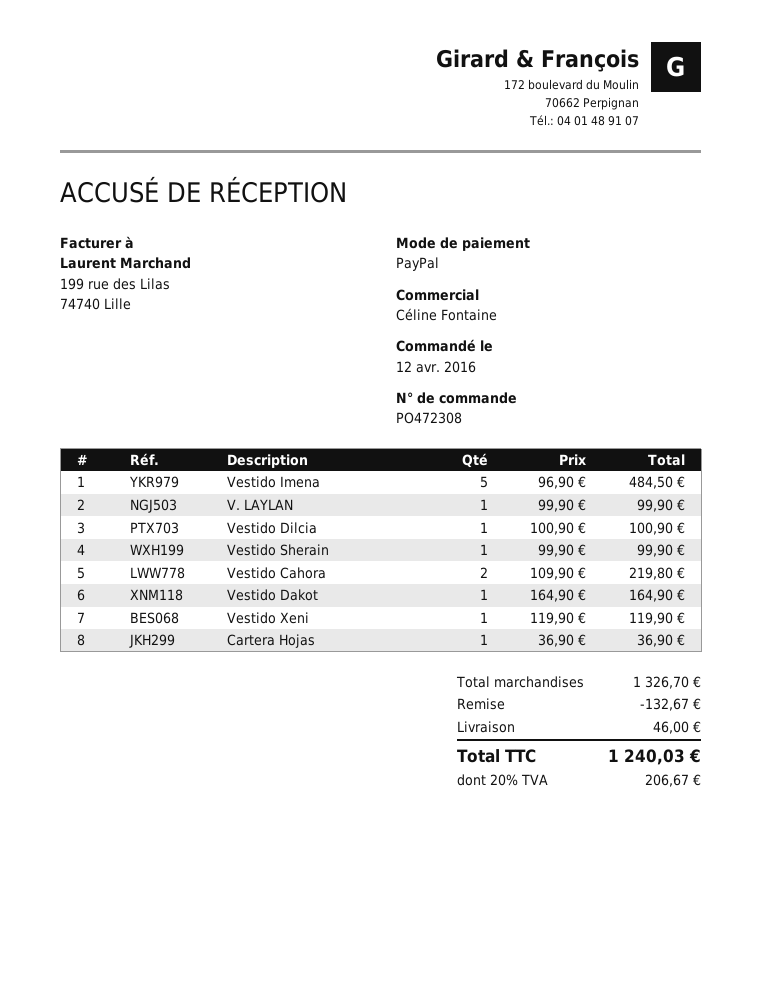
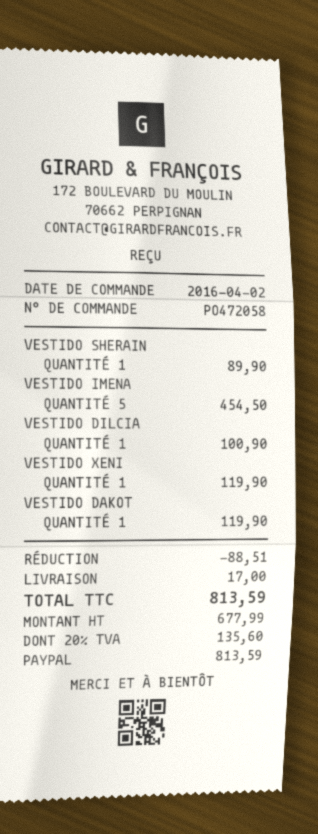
order number: PO472308 -> PO472058
order date: 2016-04-12 -> 2016-04-02
Vestido Imena: 5 for 484.50 -> 5 for 454.50
V. LAYLAN: 1 for 99.90 -> none
Vestido Sherain: 1 for 99.90 -> 1 for 89.90
Vestido Cahora: 2 for 219.80 -> none
Vestido Dakot: 1 for 164.90 -> 1 for 119.90
Cartera Hojas: 1 for 36.90 -> none
discount: 132.67 -> 88.51
shipping: 46.00 -> 17.00
tax: 20% = 206.67 -> 20% = 135.60
total: 1240.03 -> 813.59

